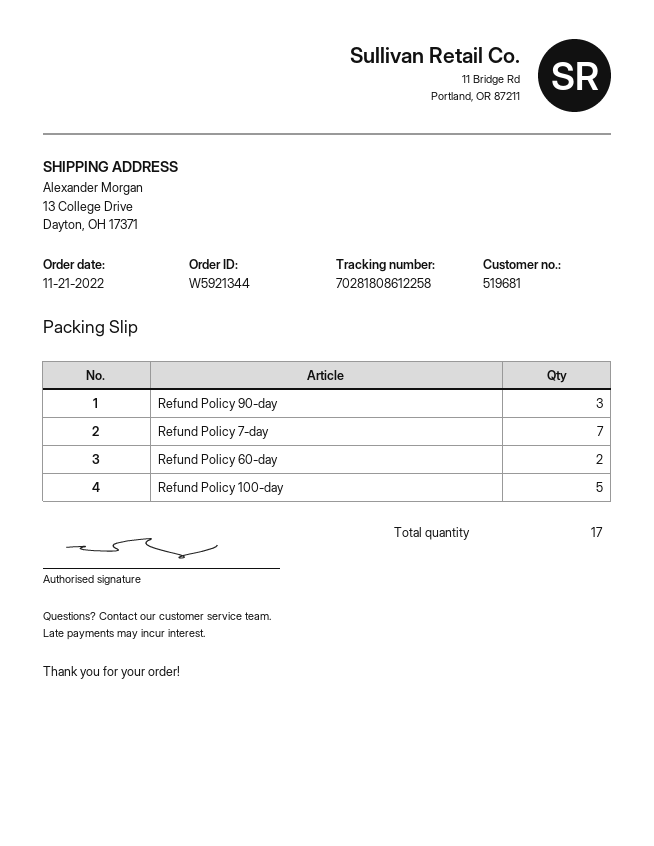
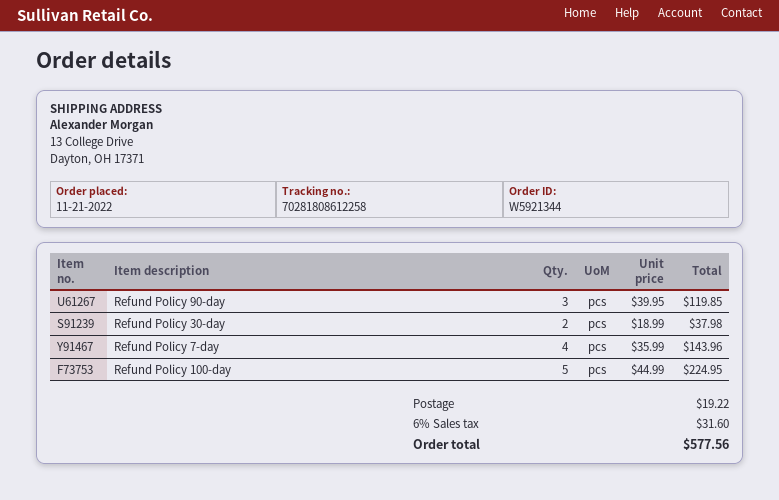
Refund Policy 7-day: 7 -> 4
Refund Policy 60-day: 2 -> none
Refund Policy 30-day: none -> 2

